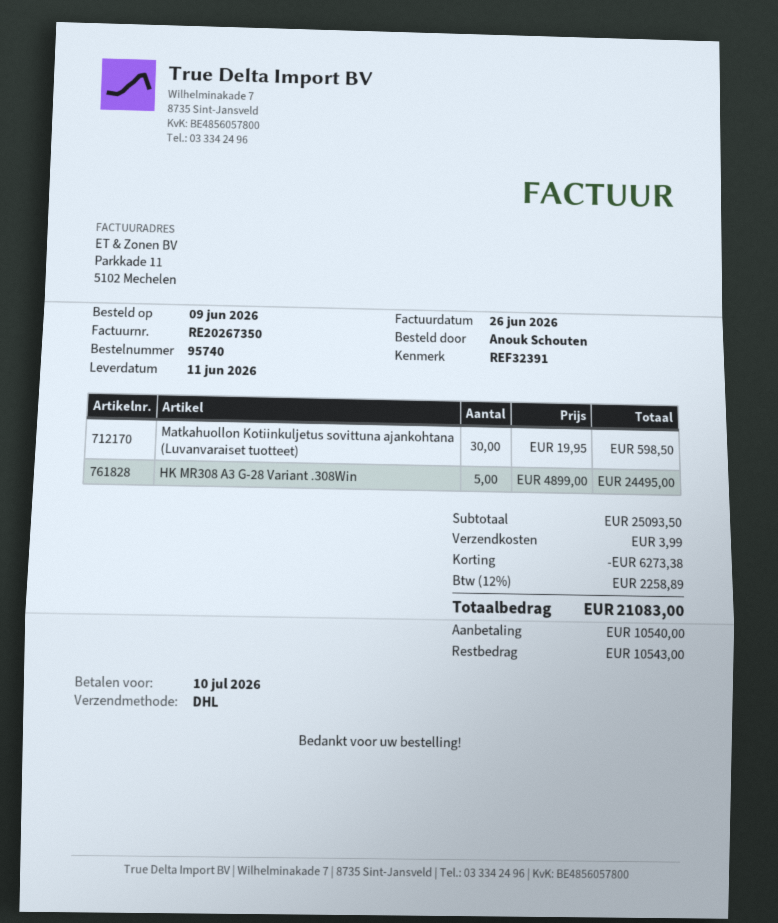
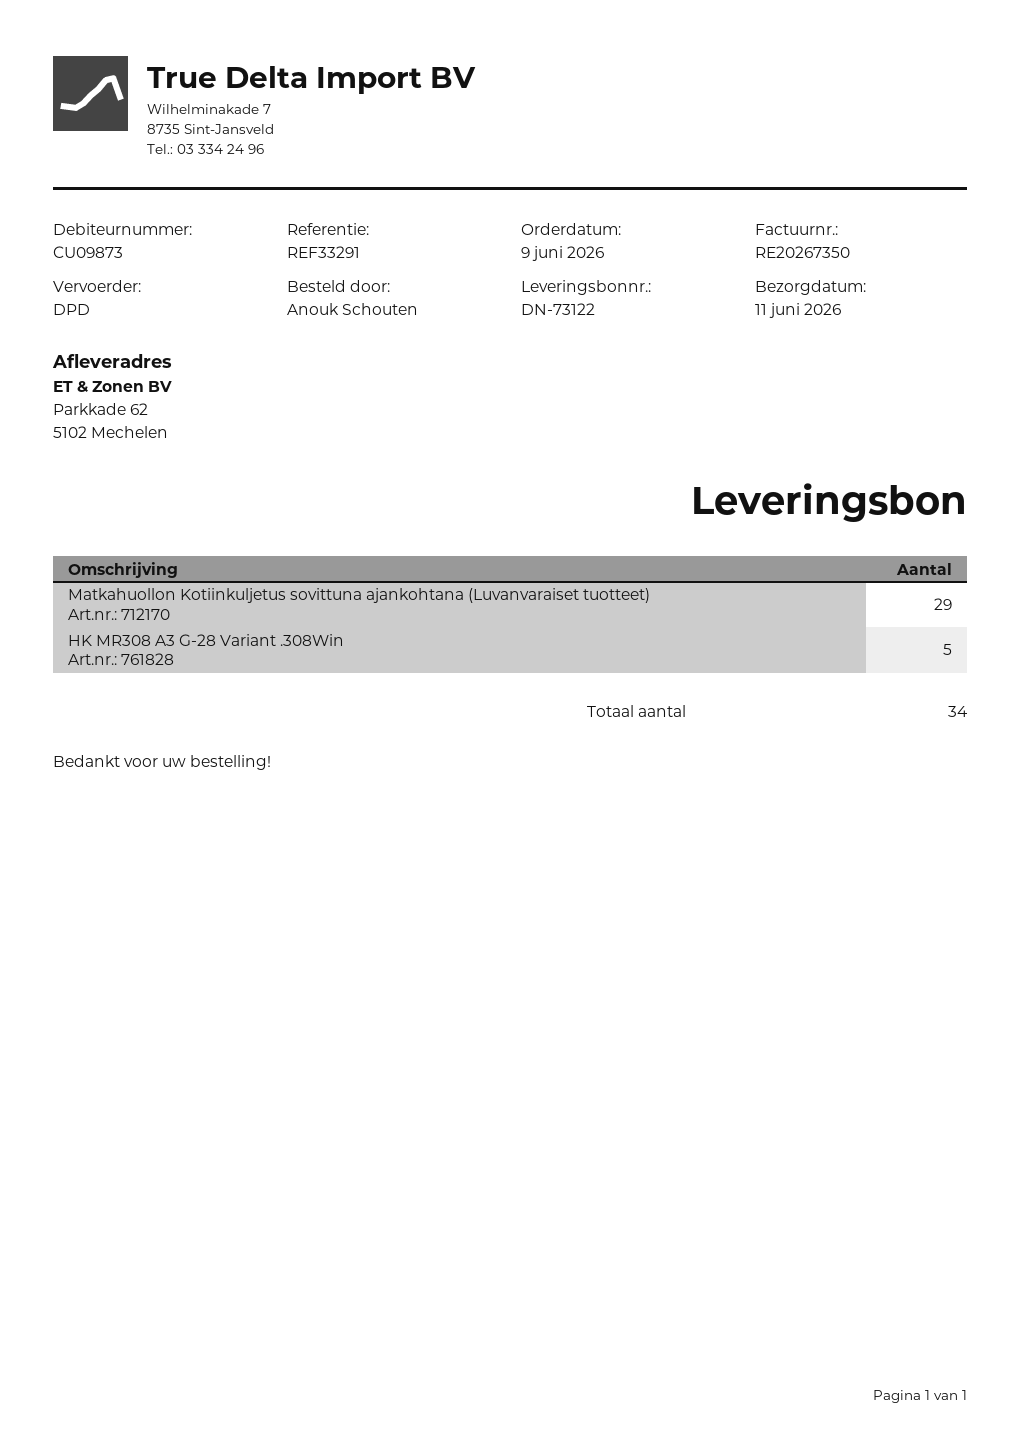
reference: REF32391 -> REF33291
shipping method: DHL -> DPD
Matkahuollon Kotiinkuljetus sovittuna ajankohtana (Luvanvaraiset tuotteet): 30 -> 29

